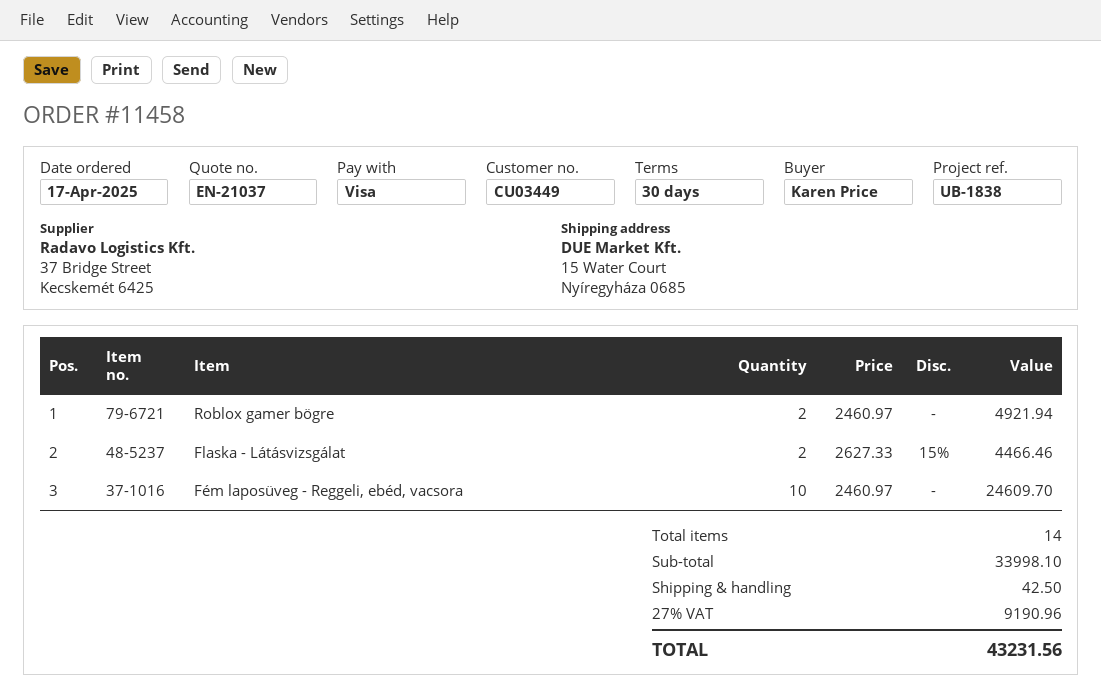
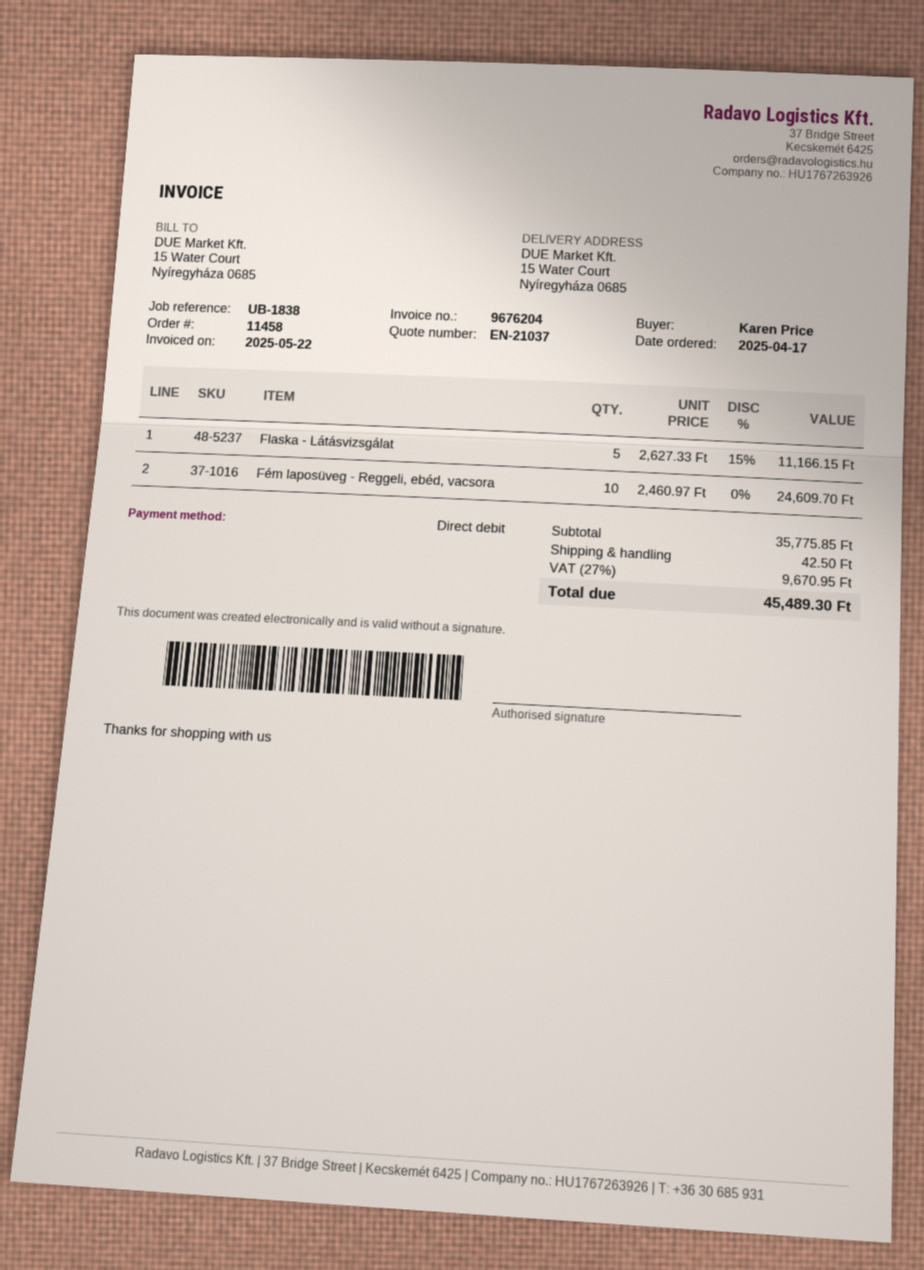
payment method: Visa -> direct debit
Roblox gamer bögre: 2 x 2460.97 = 4921.94 -> none
Flaska - Látásvizsgálat: 2 x 2627.33 - 15% = 4466.46 -> 5 x 2627.33 - 15% = 11166.15
subtotal: 33998.10 -> 35775.85
tax: 27% = 9190.96 -> 27% = 9670.95
total: 43231.56 -> 45489.30

